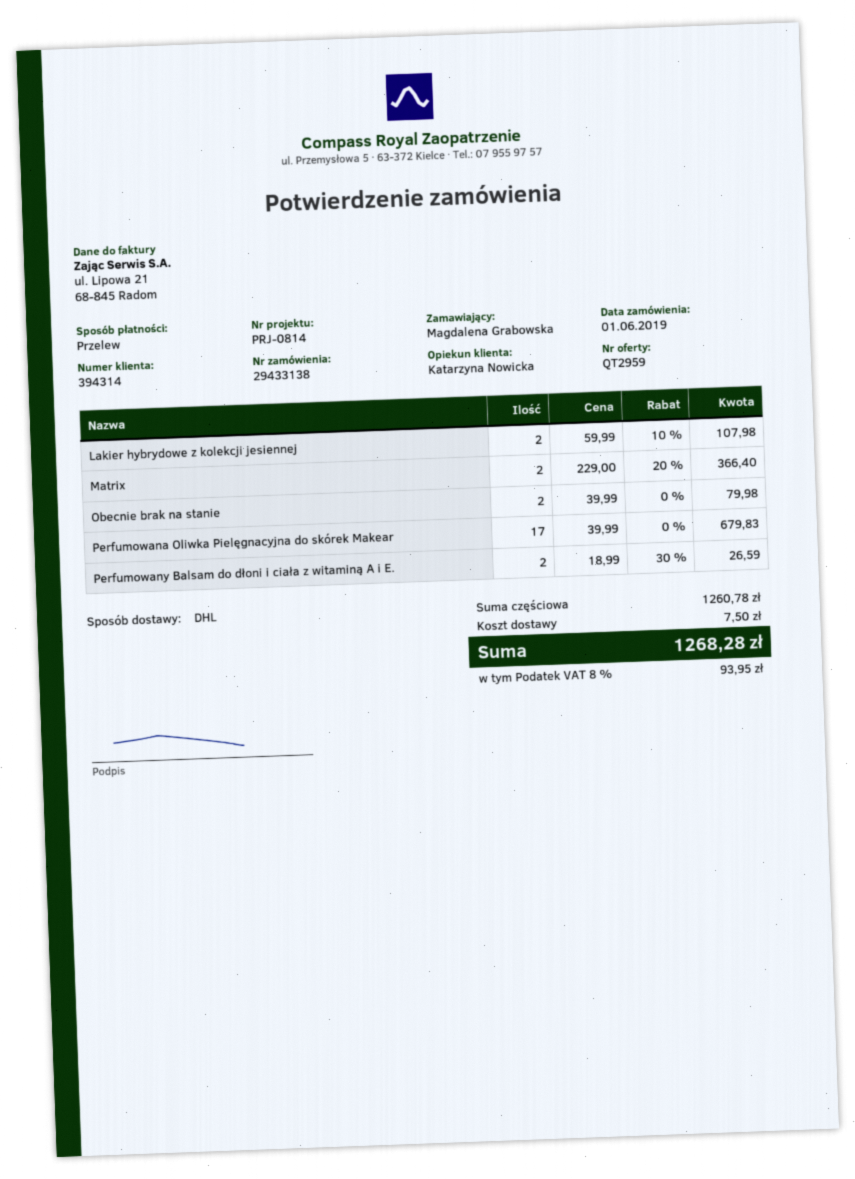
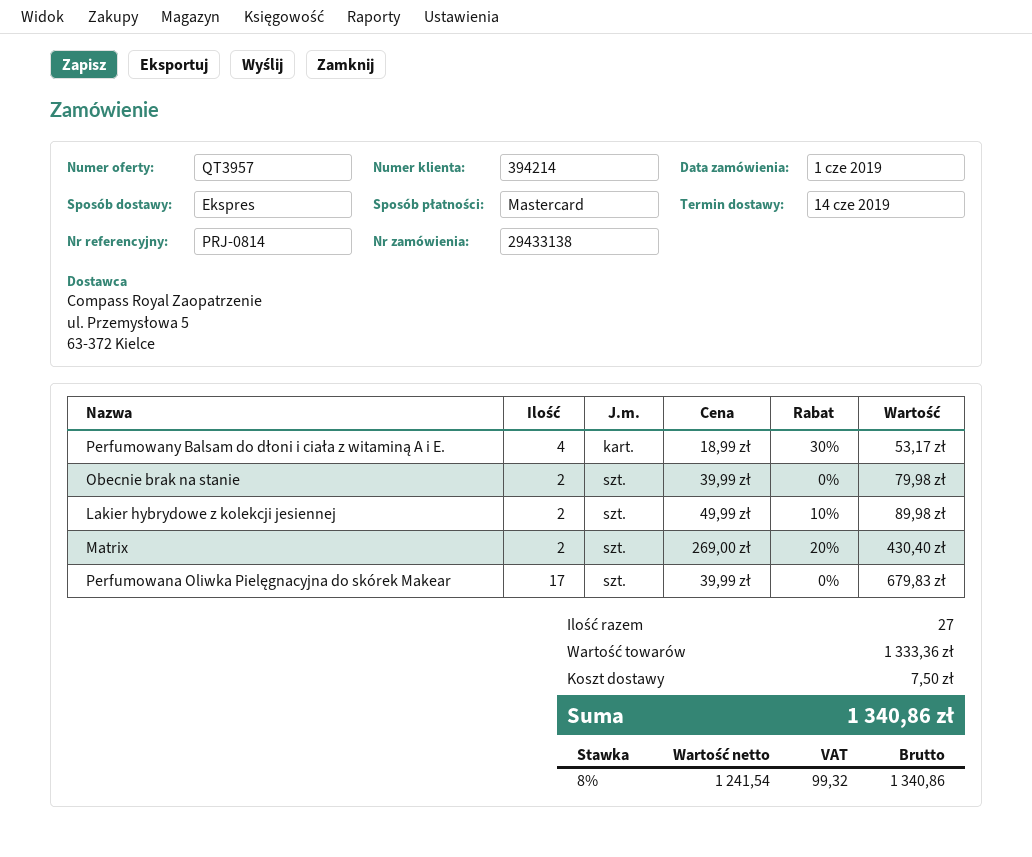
quote number: QT2959 -> QT3957
customer number: 394314 -> 394214
payment method: bank transfer -> Mastercard
shipping method: DHL -> express
Lakier hybrydowe z kolekcji jesiennej: 2 x 59.99 - 10% = 107.98 -> 2 x 49.99 - 10% = 89.98
Matrix: 2 x 229.00 - 20% = 366.40 -> 2 x 269.00 - 20% = 430.40
Perfumowany Balsam do dłoni i ciała z witaminą A i E.: 2 x 18.99 - 30% = 26.59 -> 4 x 18.99 - 30% = 53.17
subtotal: 1260.78 -> 1333.36
tax: 8% = 93.95 -> 8% = 99.32
total: 1268.28 -> 1340.86

